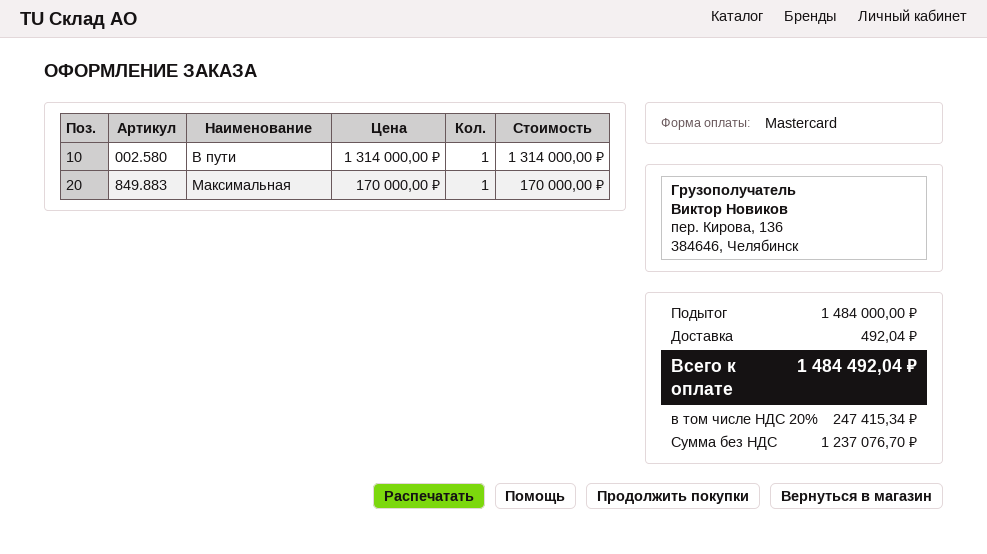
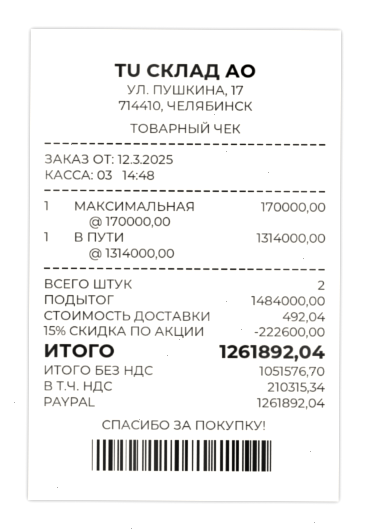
payment method: Mastercard -> PayPal
discount: none -> 15% = 222600.00
net: 1237076.70 -> 1051576.70
tax: 247415.34 -> 210315.34
total: 1484492.04 -> 1261892.04

